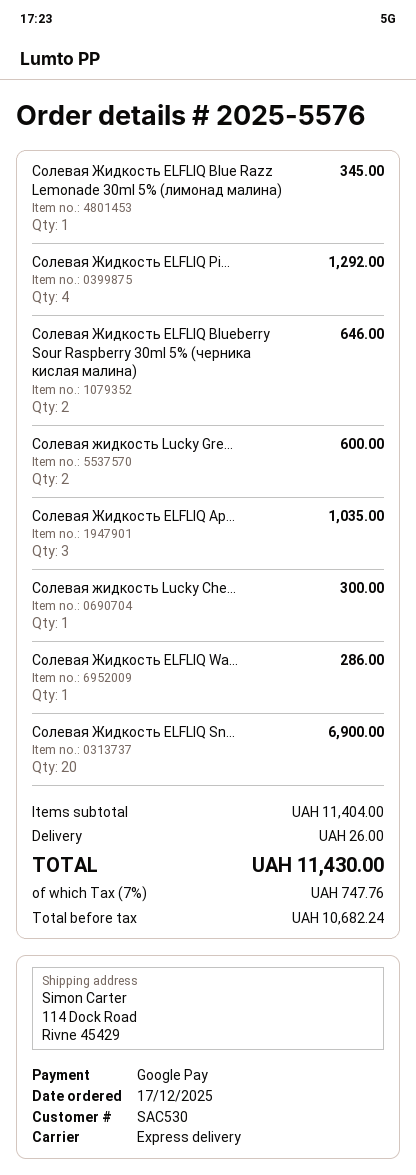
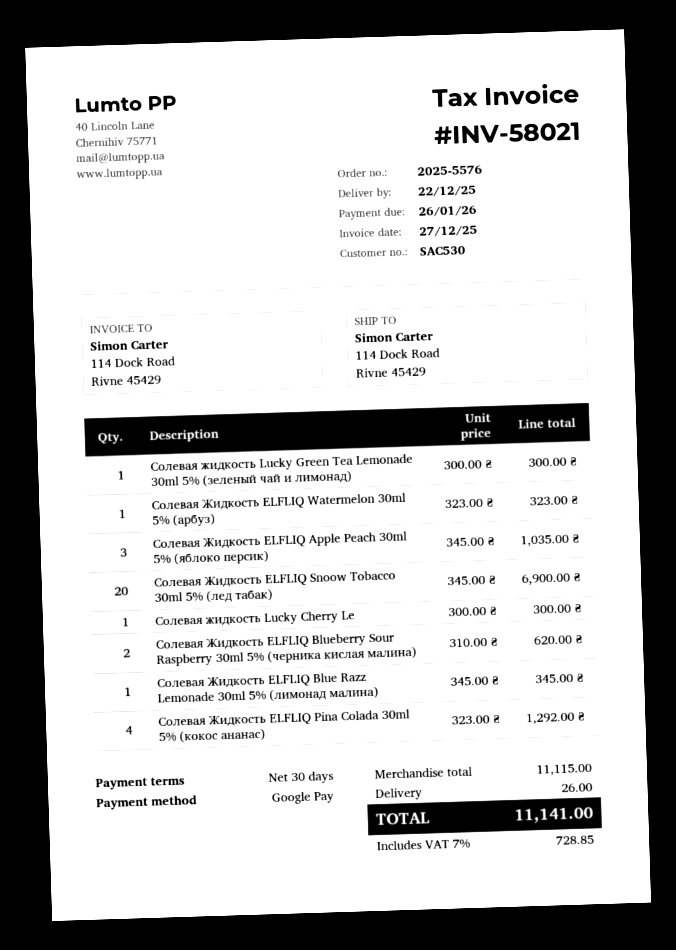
Солевая Жидкость ELFLIQ Blueberry Sour Raspberry 30ml 5% (черника кислая малина): 2 for 646.00 -> 2 for 620.00
Солевая жидкость Lucky Gre...: 2 for 600.00 -> 1 for 300.00
Солевая Жидкость ELFLIQ Wa...: 1 for 286.00 -> 1 for 323.00
subtotal: 11404.00 -> 11115.00
tax: 7% = 747.76 -> 7% = 728.85
total: 11430.00 -> 11141.00

